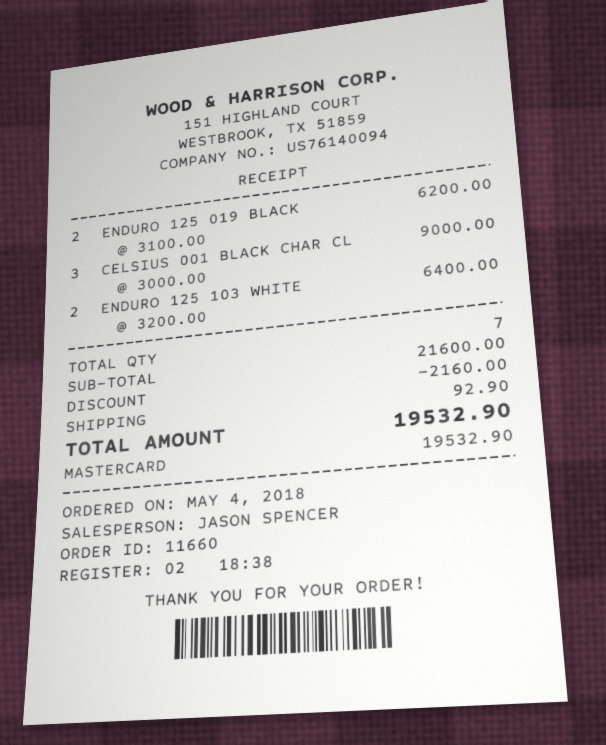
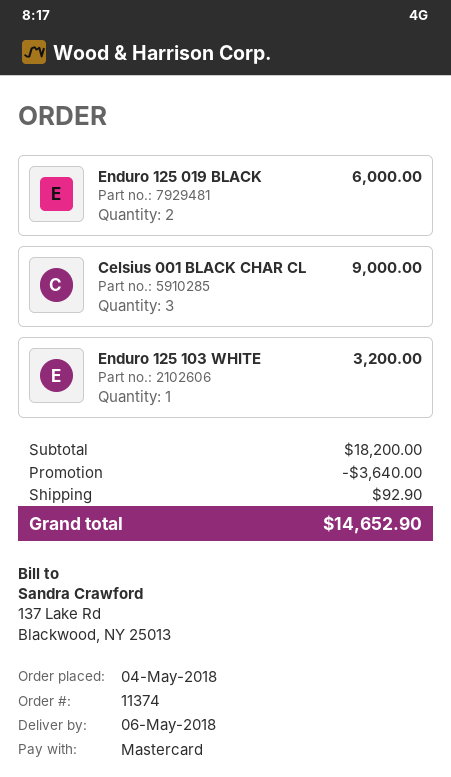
order number: 11660 -> 11374
ENDURO 125 019 BLACK: 2 for 6200.00 -> 2 for 6000.00
ENDURO 125 103 WHITE: 2 for 6400.00 -> 1 for 3200.00
subtotal: 21600.00 -> 18200.00
discount: 2160.00 -> 3640.00
total: 19532.90 -> 14652.90

